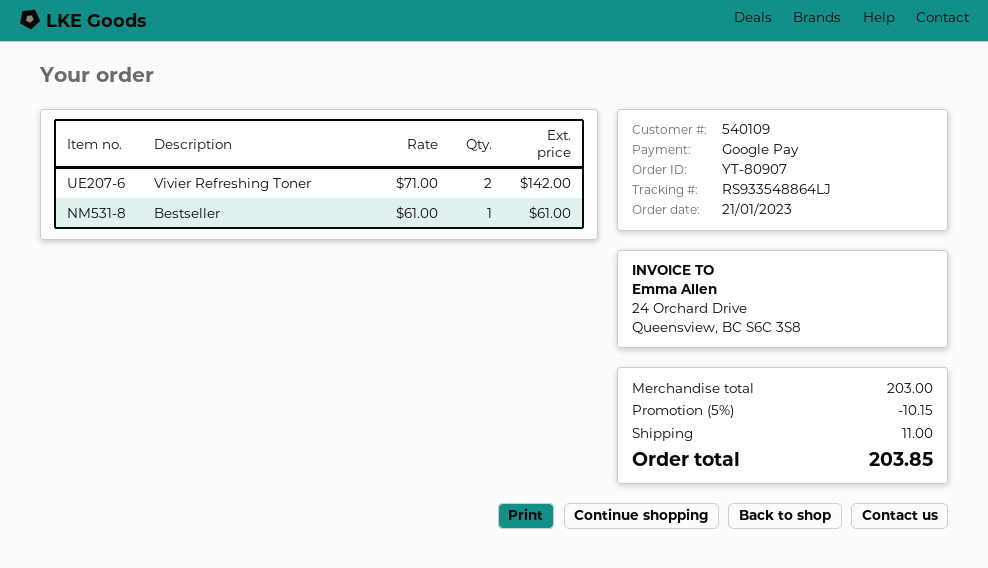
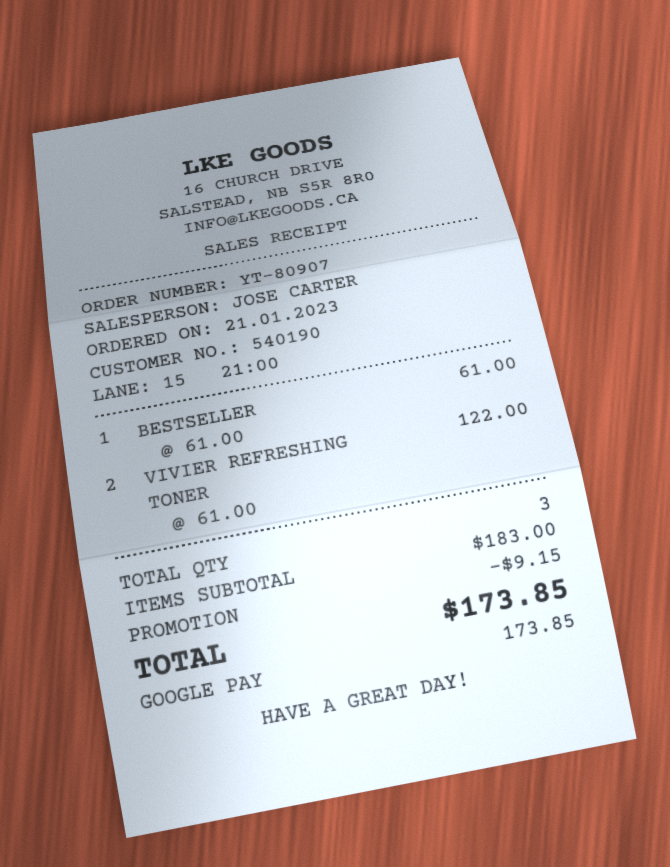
customer number: 540109 -> 540190
Vivier Refreshing Toner: 2 x 71.00 = 142.00 -> 2 x 61.00 = 122.00
subtotal: 203.00 -> 183.00
discount: 10.15 -> 9.15
shipping: 11.00 -> none
total: 203.85 -> 173.85

